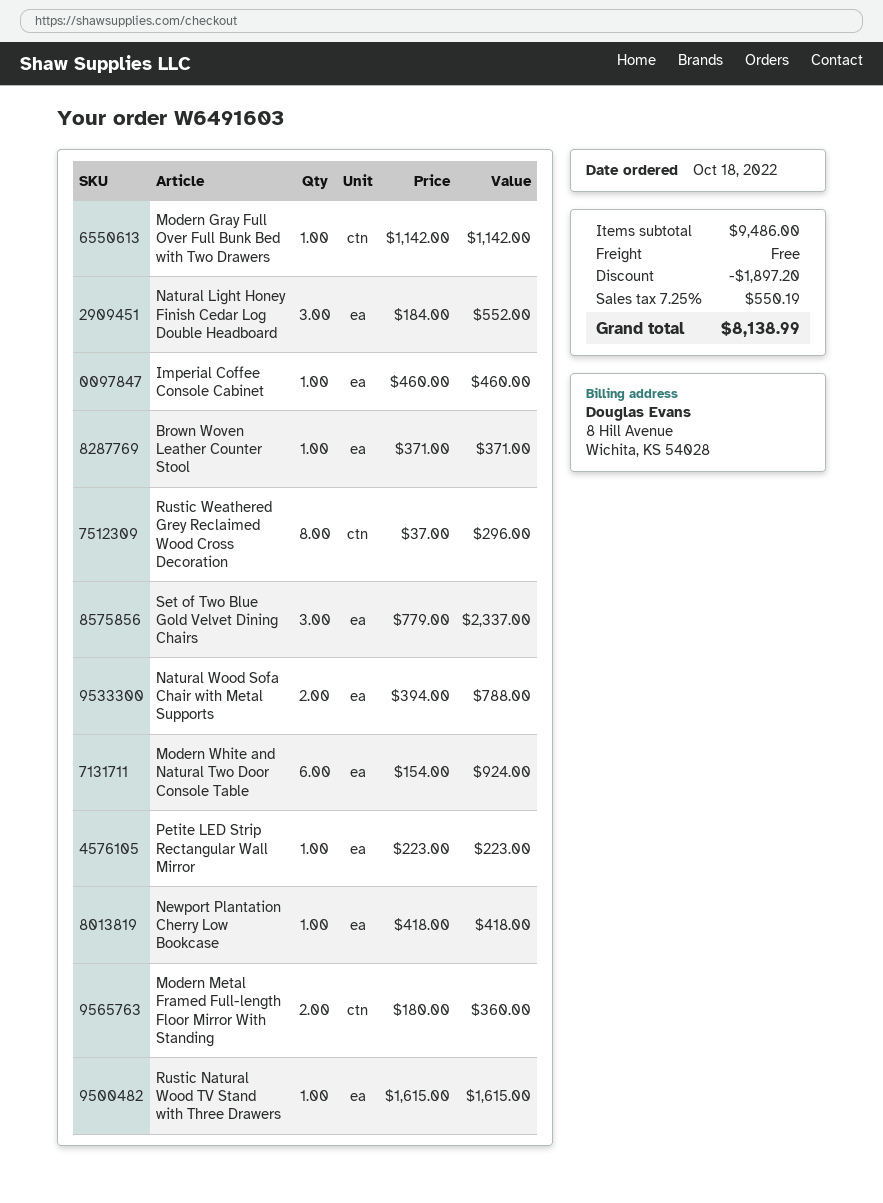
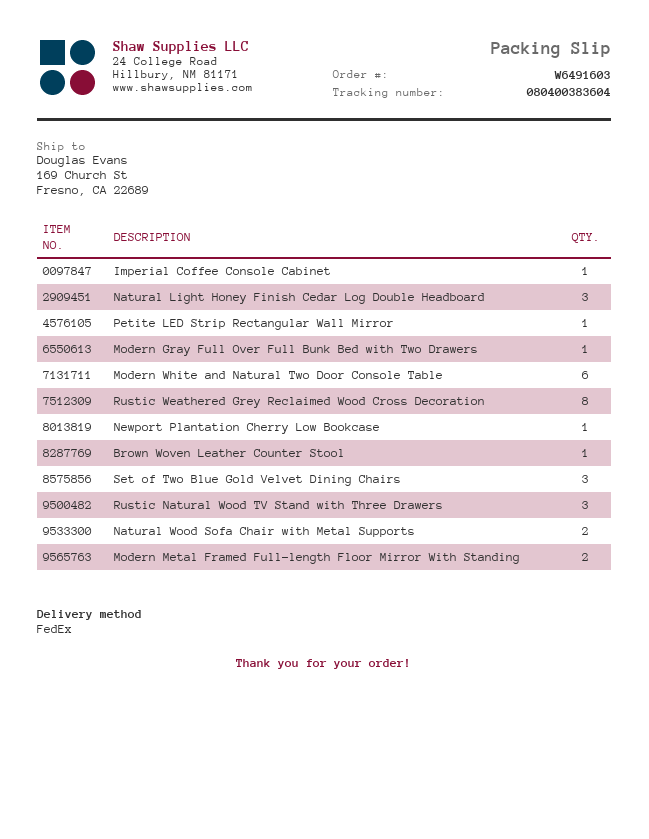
Rustic Natural Wood TV Stand with Three Drawers: 1 -> 3

